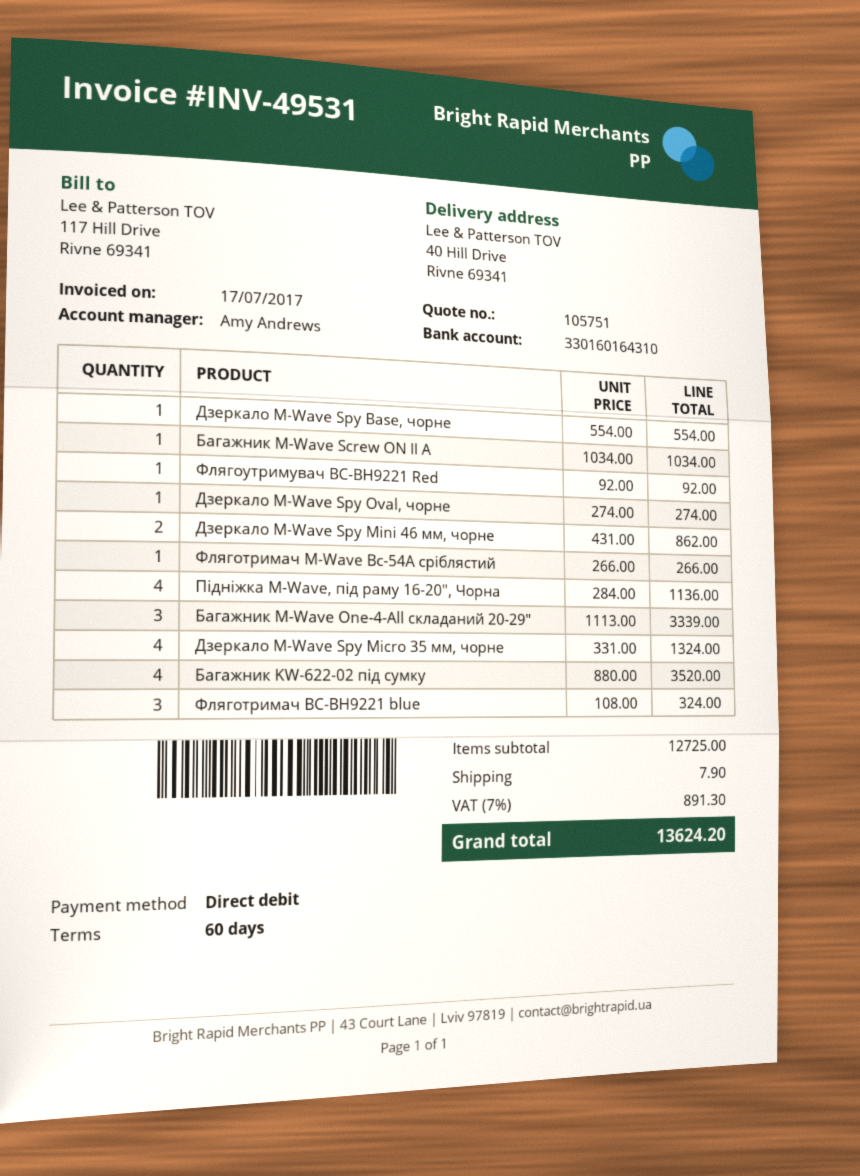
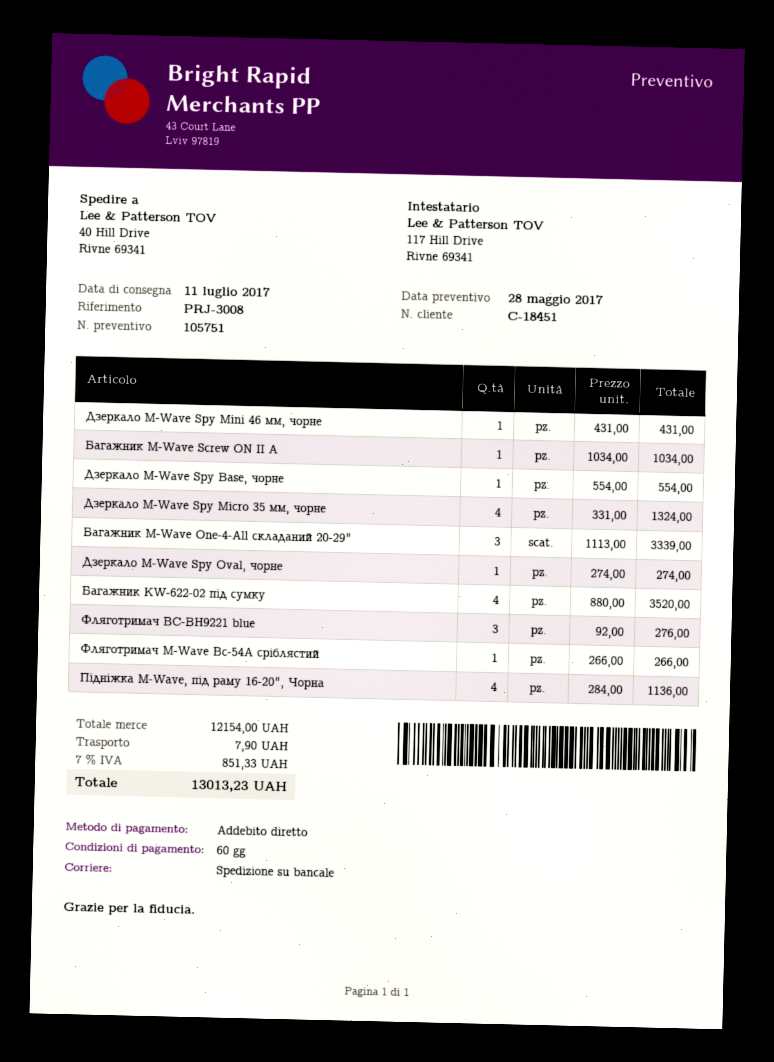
Флягоутримувач BC-BH9221 Red: 1 x 92.00 = 92.00 -> none
Дзеркало M-Wave Spy Mini 46 мм, чорне: 2 x 431.00 = 862.00 -> 1 x 431.00 = 431.00
Фляготримач BC-BH9221 blue: 3 x 108.00 = 324.00 -> 3 x 92.00 = 276.00
subtotal: 12725.00 -> 12154.00
tax: 7% = 891.30 -> 7% = 851.33
total: 13624.20 -> 13013.23

